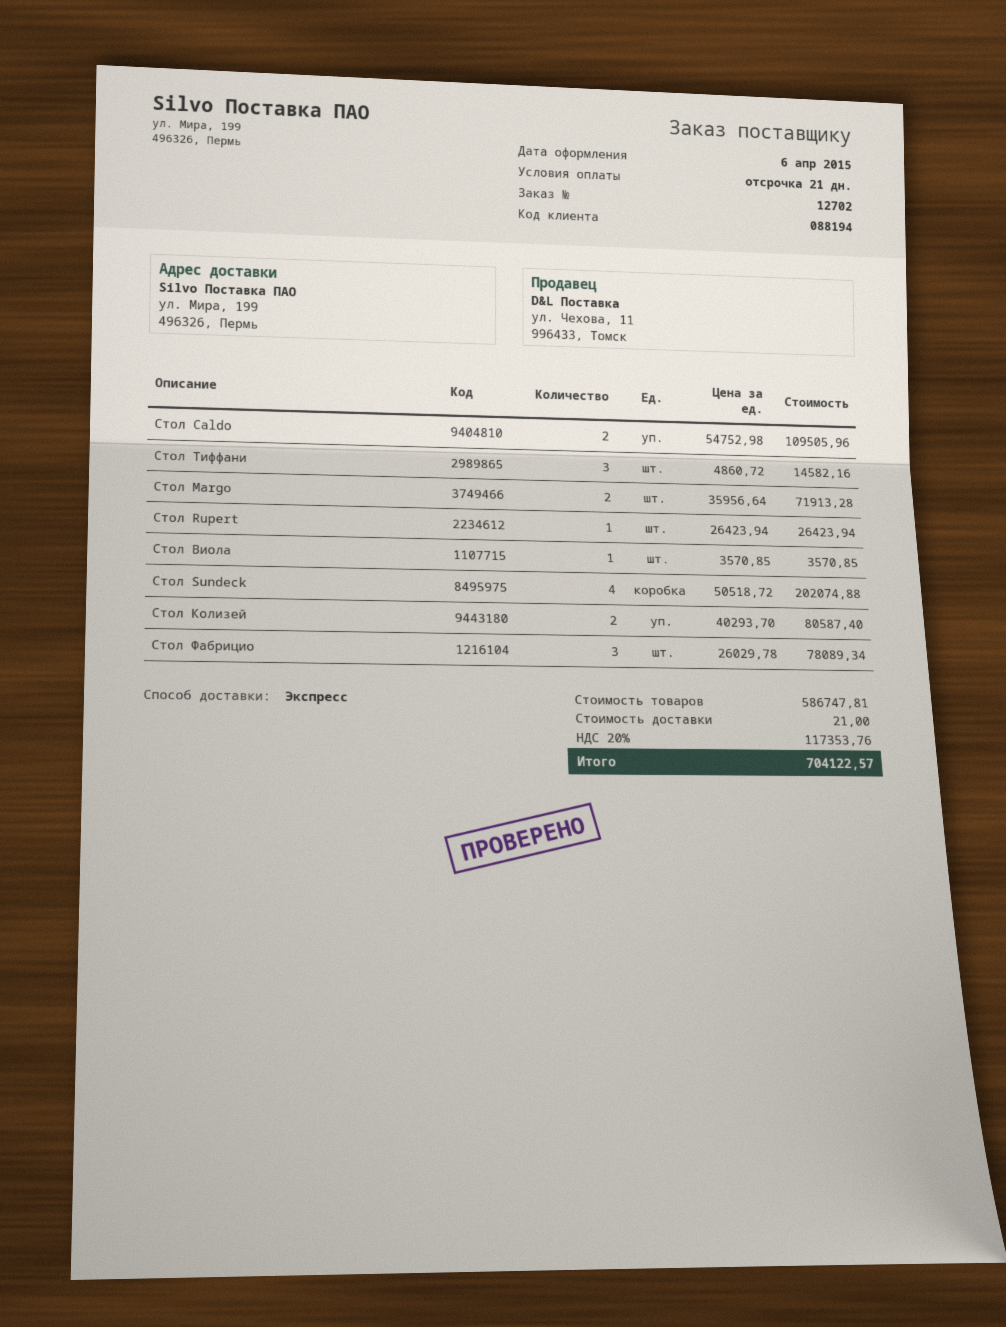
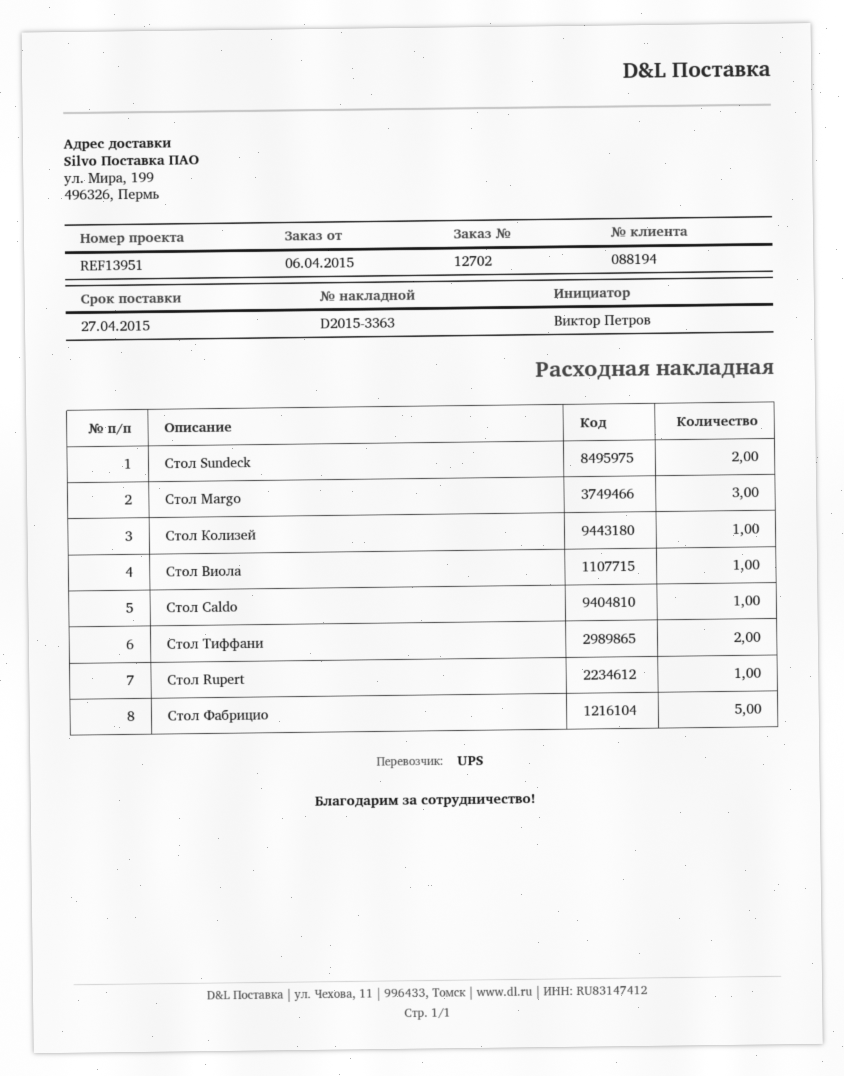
shipping method: express -> UPS
Стол Caldo: 2 -> 1
Стол Тиффани: 3 -> 2
Стол Margo: 2 -> 3
Стол Sundeck: 4 -> 2
Стол Колизей: 2 -> 1
Стол Фабрицио: 3 -> 5

